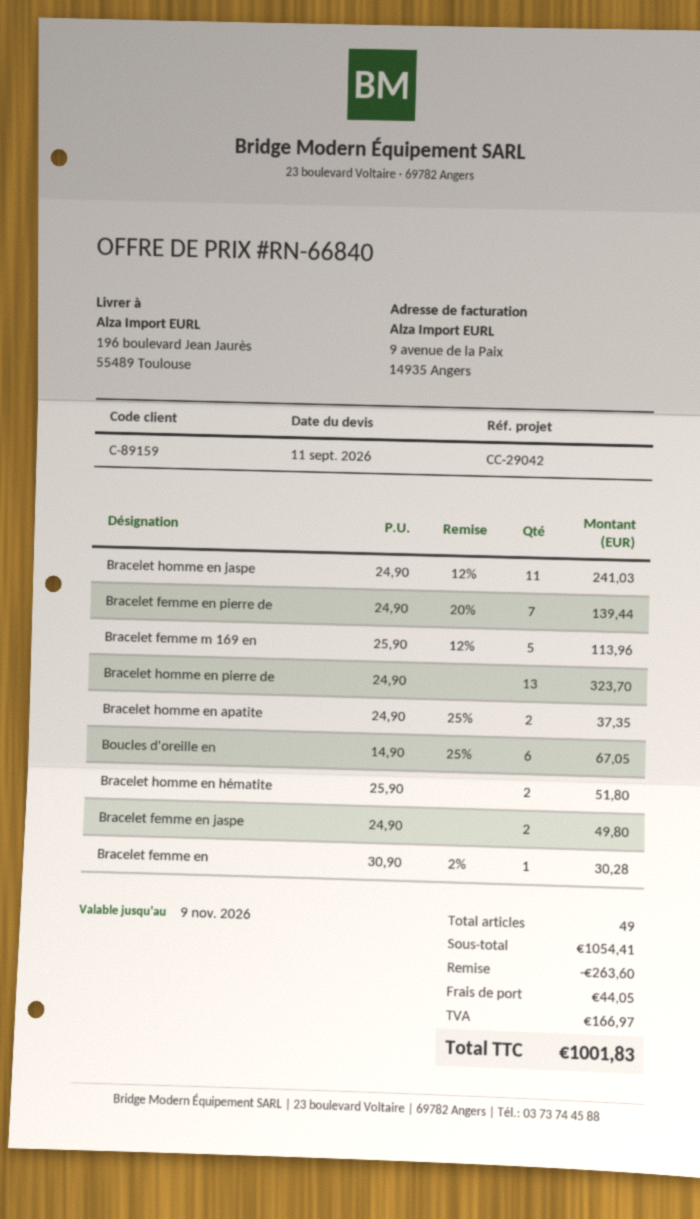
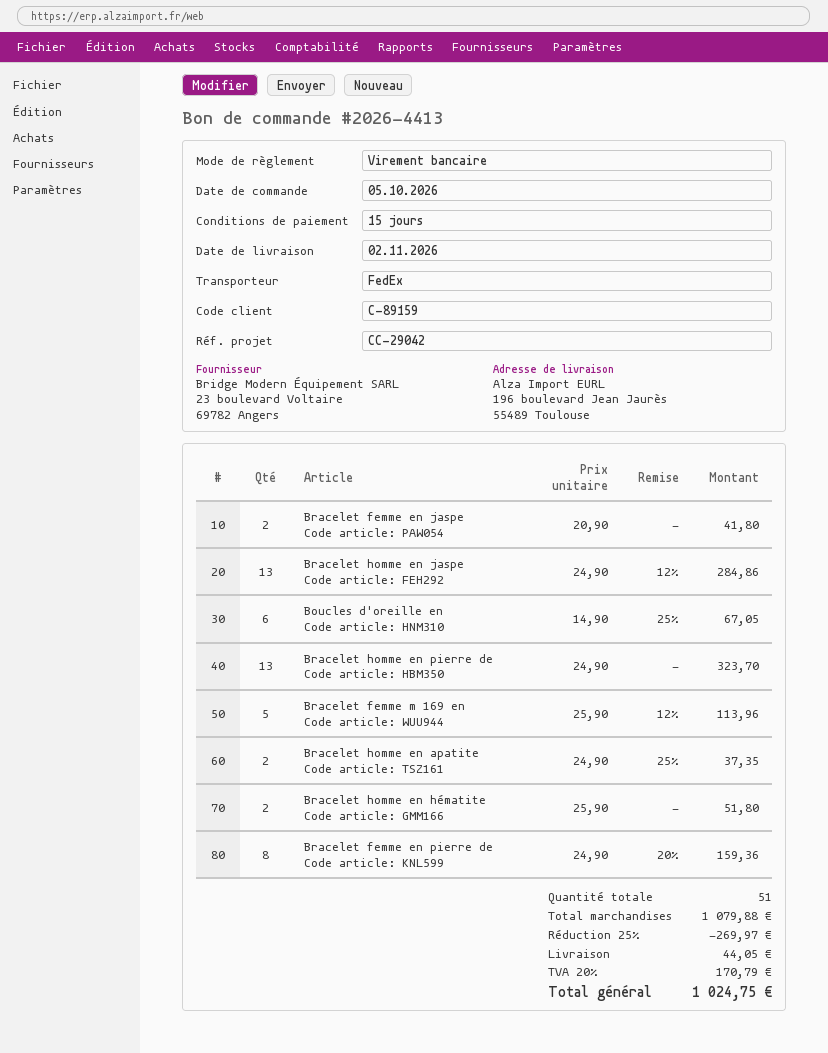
Bracelet homme en jaspe: 11 x 24.90 - 12% = 241.03 -> 13 x 24.90 - 12% = 284.86
Bracelet femme en pierre de: 7 x 24.90 - 20% = 139.44 -> 8 x 24.90 - 20% = 159.36
Bracelet femme en jaspe: 2 x 24.90 = 49.80 -> 2 x 20.90 = 41.80
Bracelet femme en: 1 x 30.90 - 2% = 30.28 -> none
total quantity: 49 -> 51
subtotal: 1054.41 -> 1079.88
discount: 263.60 -> 269.97
tax: 166.97 -> 170.79
total: 1001.83 -> 1024.75

